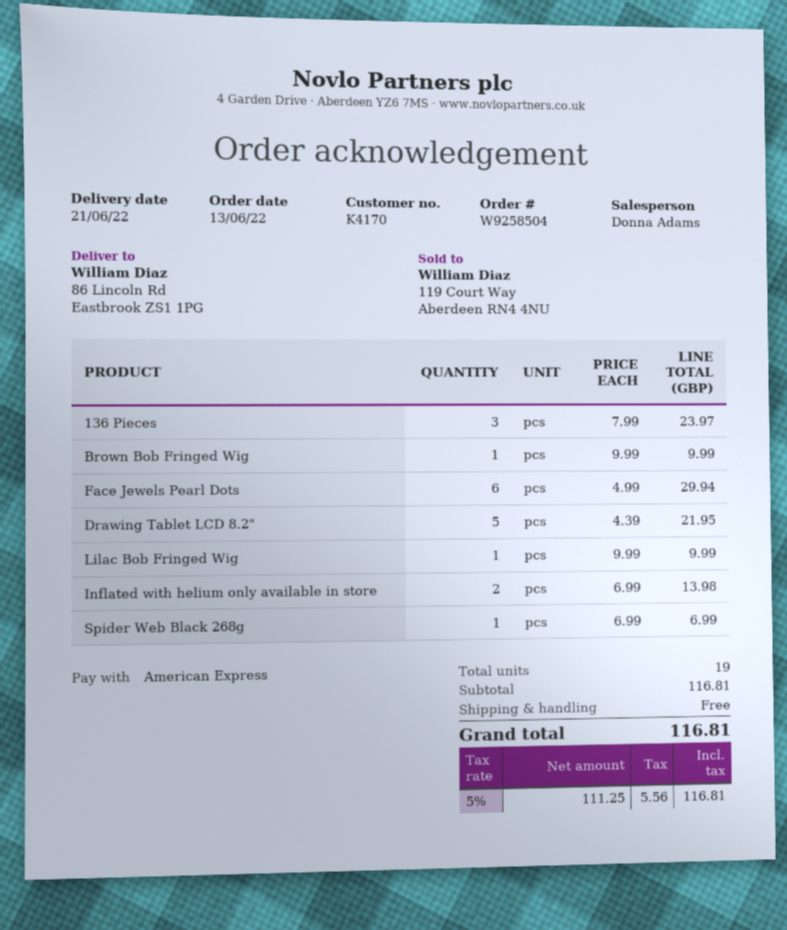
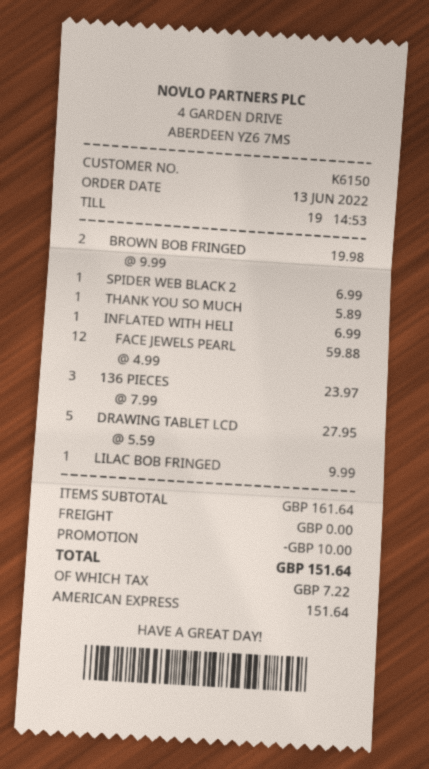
customer number: K4170 -> K6150
Brown Bob Fringed Wig: 1 x 9.99 = 9.99 -> 2 x 9.99 = 19.98
Face Jewels Pearl Dots: 6 x 4.99 = 29.94 -> 12 x 4.99 = 59.88
Drawing Tablet LCD 8.2": 5 x 4.39 = 21.95 -> 5 x 5.59 = 27.95
Inflated with helium only available in store: 2 x 6.99 = 13.98 -> 1 x 6.99 = 6.99
THANK YOU SO MUCH: none -> 1 x 5.89 = 5.89
subtotal: 116.81 -> 161.64
discount: none -> 10.00
tax: 5.56 -> 7.22
total: 116.81 -> 151.64

